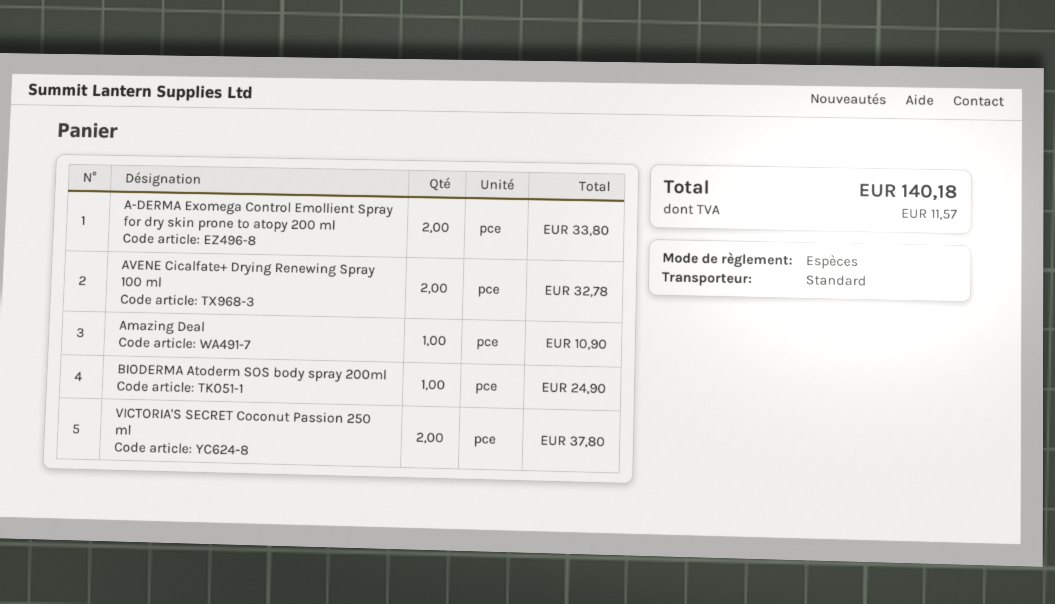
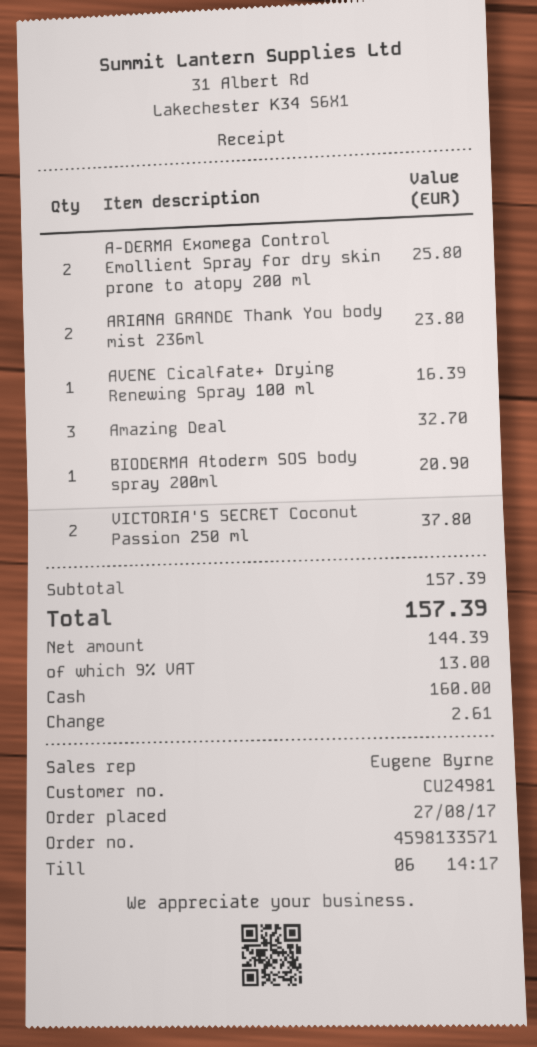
A-DERMA Exomega Control Emollient Spray for dry skin prone to atopy 200 ml: 2 for 33.80 -> 2 for 25.80
AVENE Cicalfate+ Drying Renewing Spray 100 ml: 2 for 32.78 -> 1 for 16.39
Amazing Deal: 1 for 10.90 -> 3 for 32.70
BIODERMA Atoderm SOS body spray 200ml: 1 for 24.90 -> 1 for 20.90
ARIANA GRANDE Thank You body mist 236ml: none -> 2 for 23.80
tax: 11.57 -> 13.00
total: 140.18 -> 157.39

